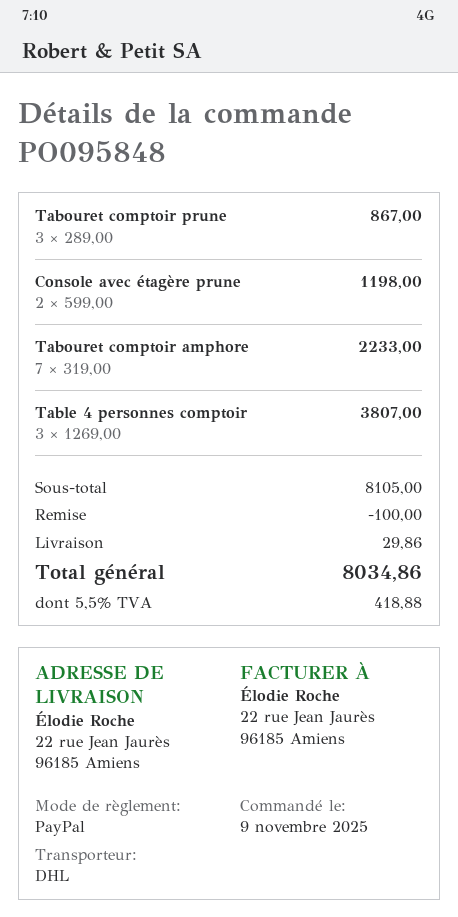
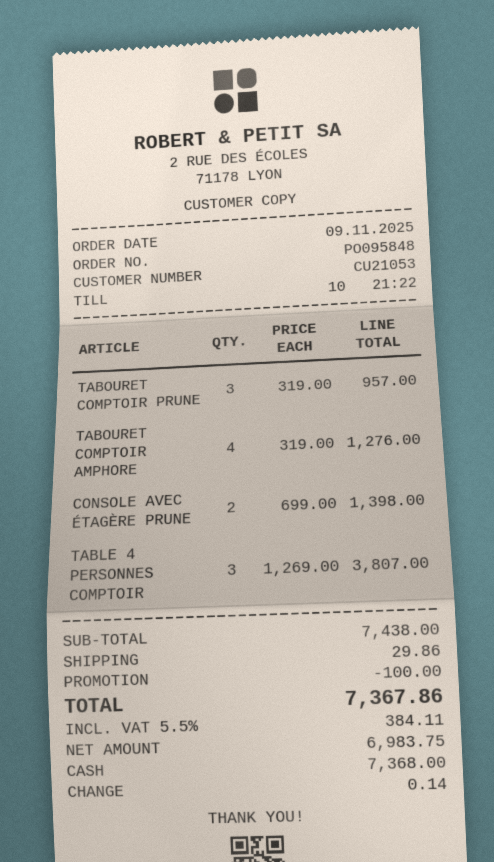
payment method: PayPal -> cash
Tabouret comptoir prune: 3 x 289.00 = 867.00 -> 3 x 319.00 = 957.00
Console avec étagère prune: 2 x 599.00 = 1198.00 -> 2 x 699.00 = 1398.00
Tabouret comptoir amphore: 7 x 319.00 = 2233.00 -> 4 x 319.00 = 1276.00
subtotal: 8105.00 -> 7438.00
tax: 5.5% = 418.88 -> 5.5% = 384.11
total: 8034.86 -> 7367.86

